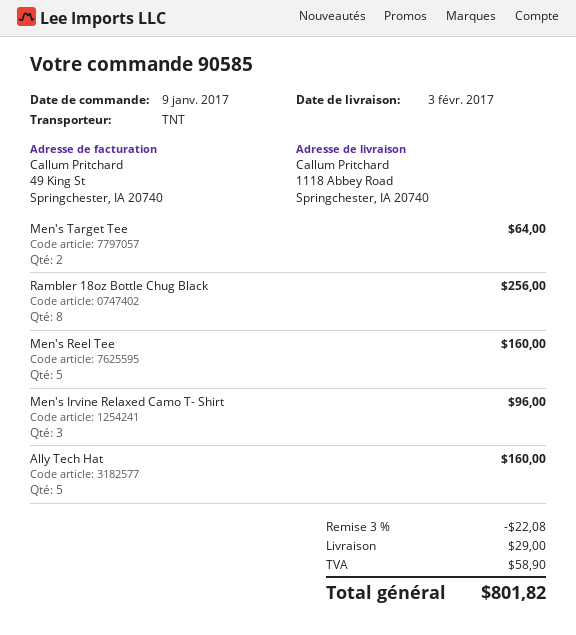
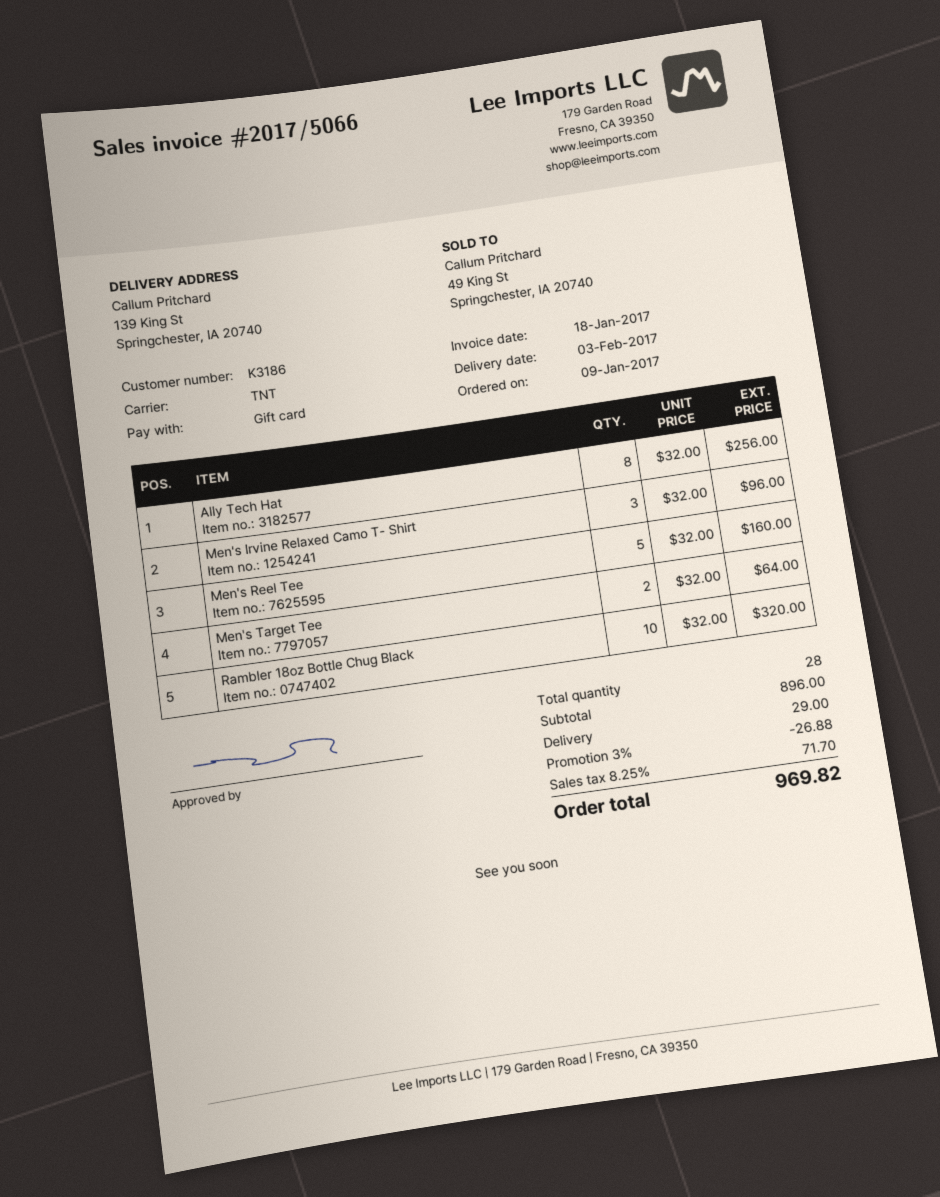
ship to: 1118 Abbey Road, Springchester, IA 20740 -> 139 King St, Springchester, IA 20740
Rambler 18oz Bottle Chug Black: 8 for 256.00 -> 10 for 320.00
Ally Tech Hat: 5 for 160.00 -> 8 for 256.00
discount: 3% = 22.08 -> 3% = 26.88
tax: 58.90 -> 71.70
total: 801.82 -> 969.82

